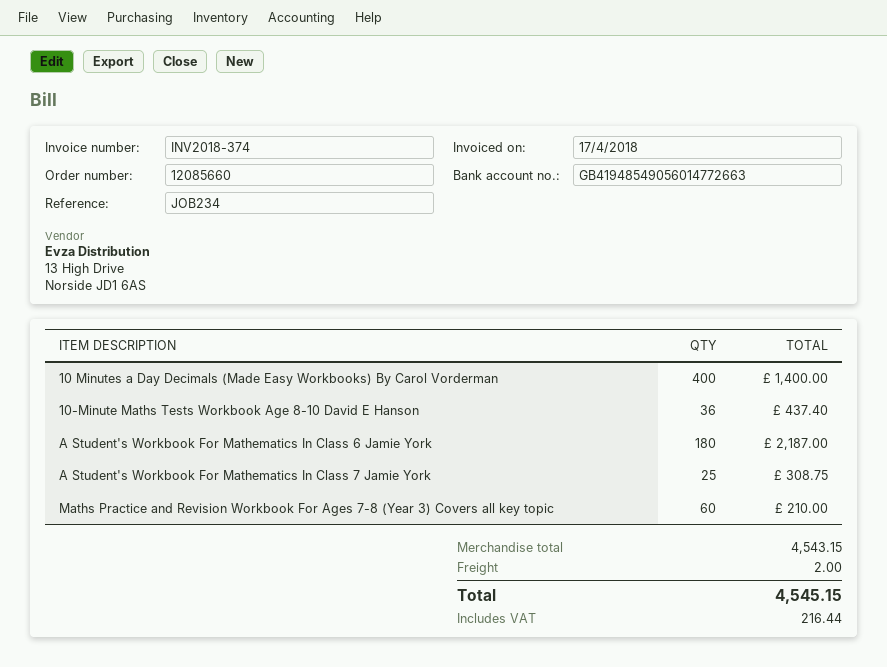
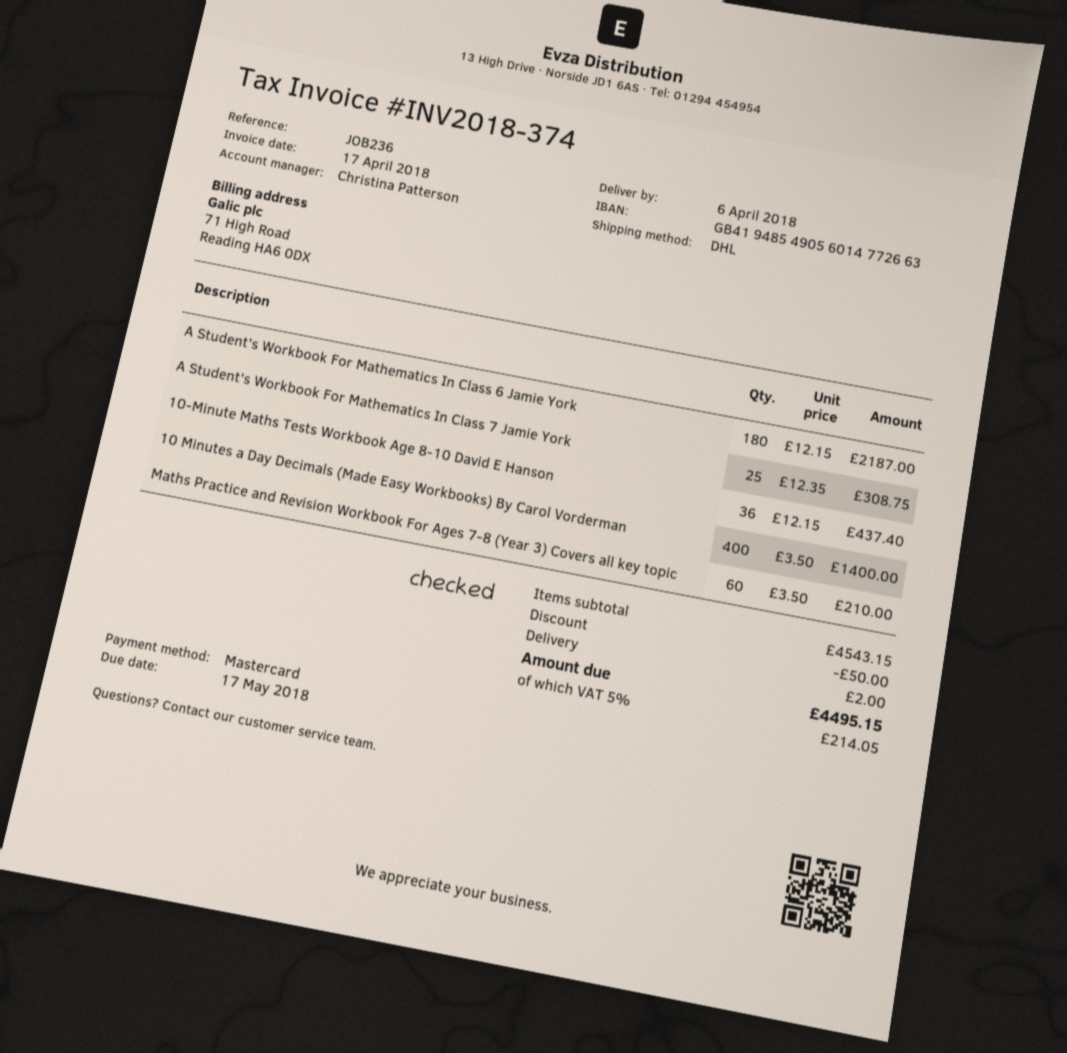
reference: JOB234 -> JOB236
discount: none -> 50.00
tax: 216.44 -> 214.05
total: 4545.15 -> 4495.15

